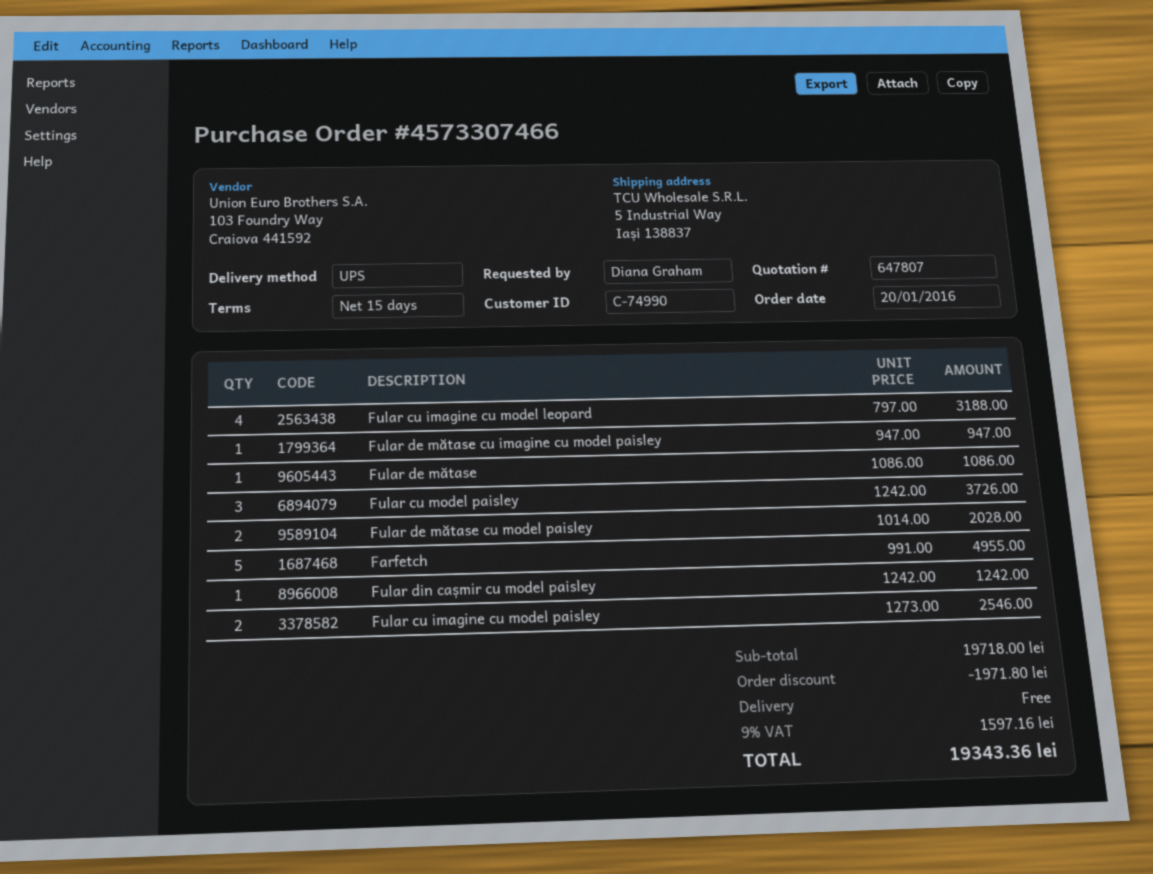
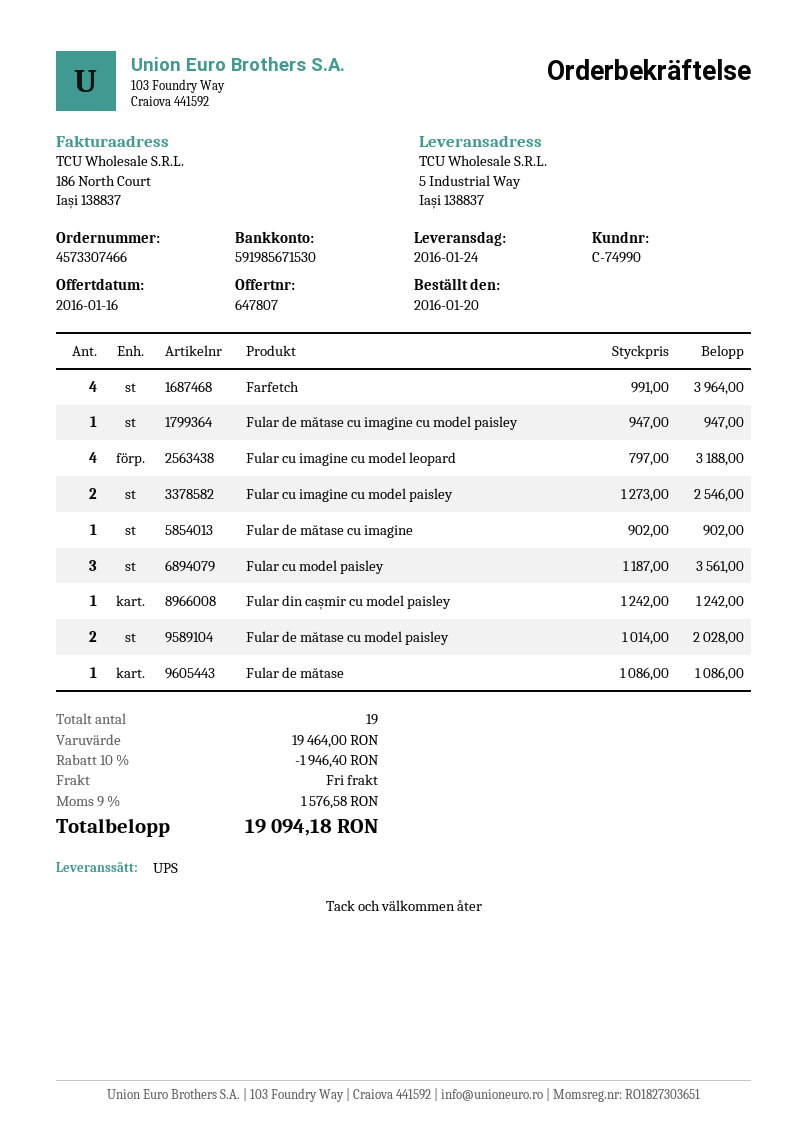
Fular cu model paisley: 3 x 1242.00 = 3726.00 -> 3 x 1187.00 = 3561.00
Farfetch: 5 x 991.00 = 4955.00 -> 4 x 991.00 = 3964.00
Fular de mătase cu imagine: none -> 1 x 902.00 = 902.00
subtotal: 19718.00 -> 19464.00
discount: 1971.80 -> 1946.40
tax: 9% = 1597.16 -> 9% = 1576.58
total: 19343.36 -> 19094.18

